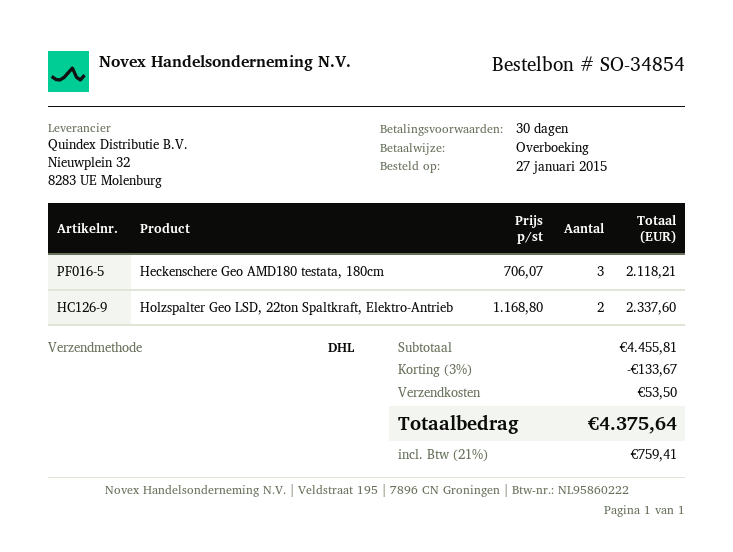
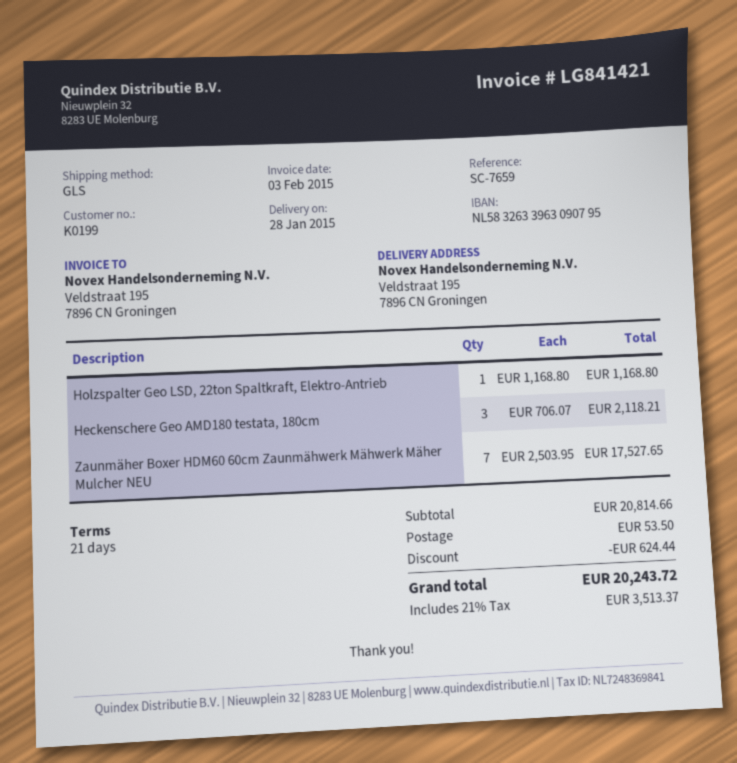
payment terms: 30 days -> 21 days
shipping method: DHL -> GLS
Holzspalter Geo LSD, 22ton Spaltkraft, Elektro-Antrieb: 2 x 1168.80 = 2337.60 -> 1 x 1168.80 = 1168.80
Zaunmäher Boxer HDM60 60cm Zaunmähwerk Mähwerk Mäher Mulcher NEU: none -> 7 x 2503.95 = 17527.65
subtotal: 4455.81 -> 20814.66
discount: 133.67 -> 624.44
tax: 21% = 759.41 -> 21% = 3513.37
total: 4375.64 -> 20243.72

